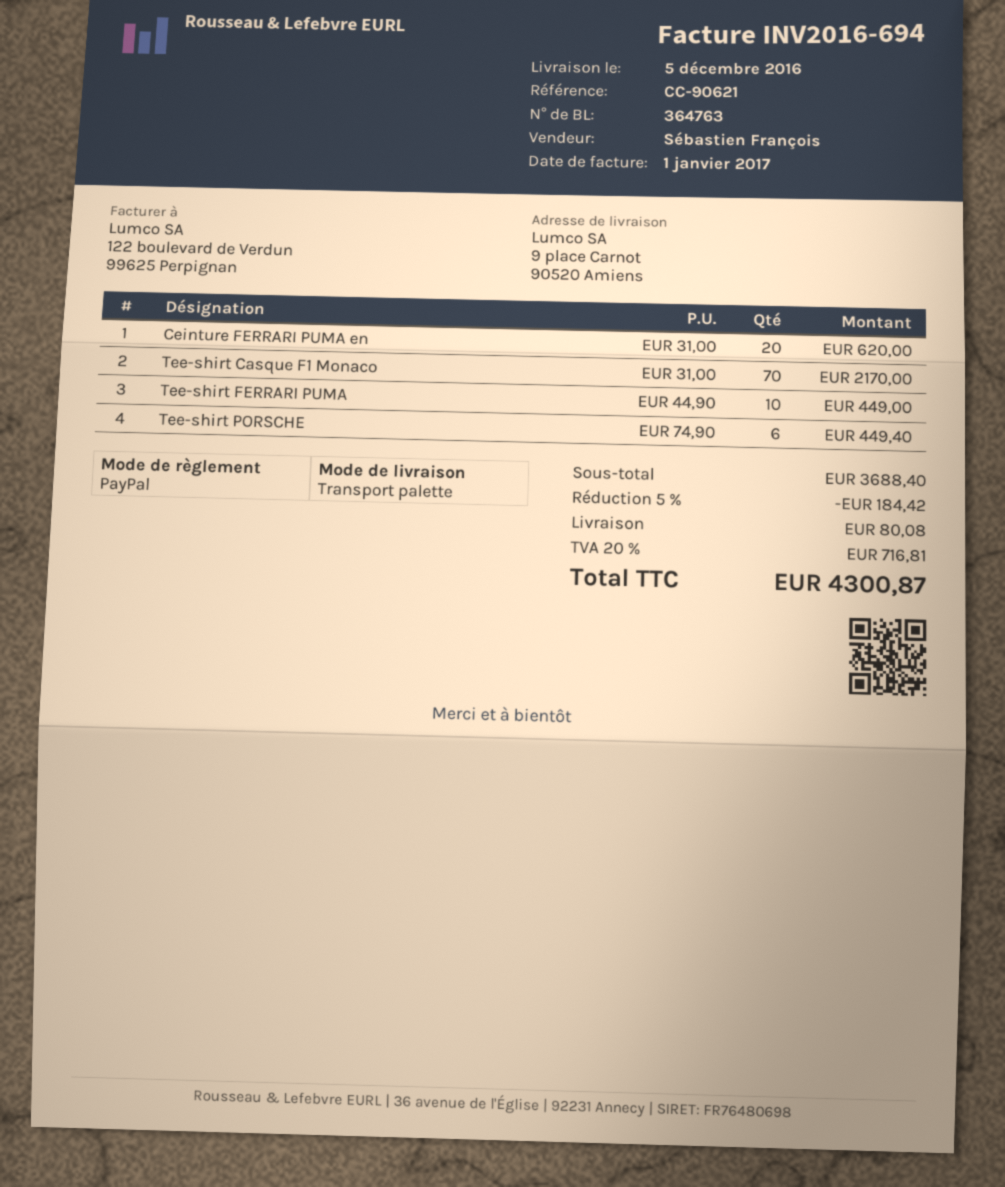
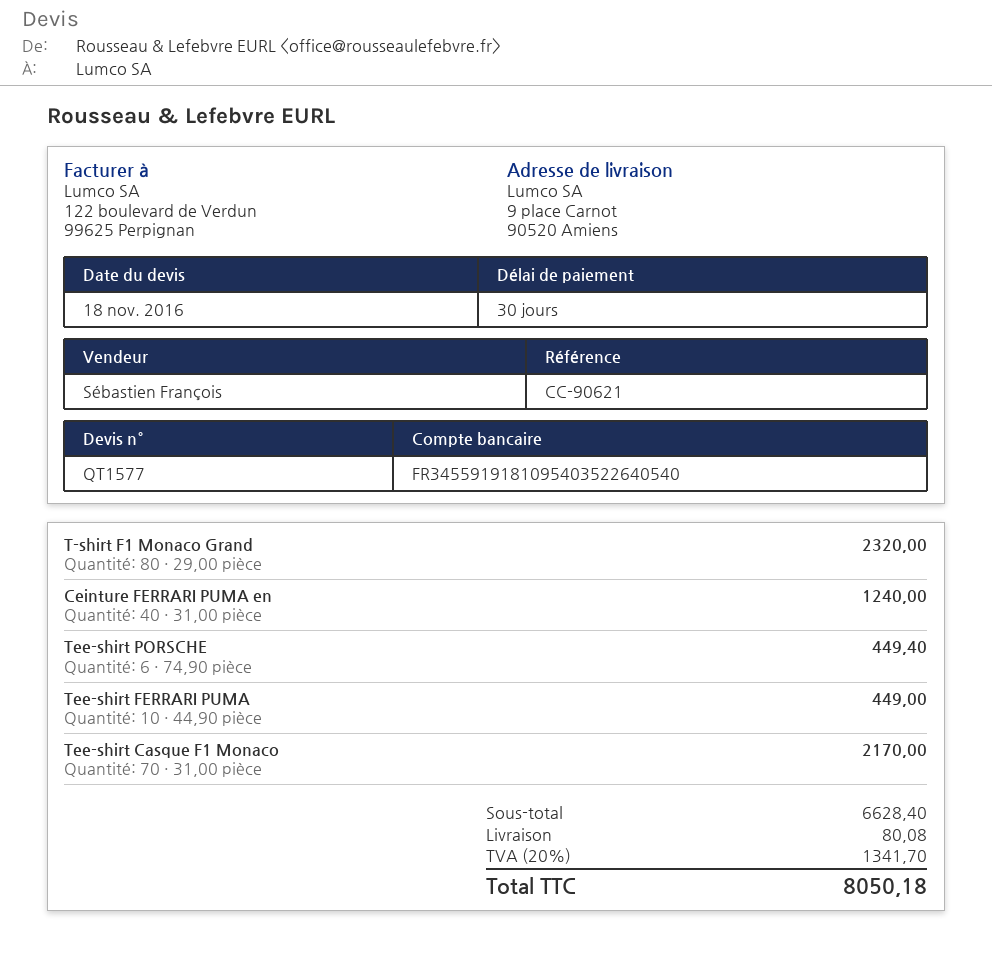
Ceinture FERRARI PUMA en: 20 x 31.00 = 620.00 -> 40 x 31.00 = 1240.00
T-shirt F1 Monaco Grand: none -> 80 x 29.00 = 2320.00
subtotal: 3688.40 -> 6628.40
discount: 5% = 184.42 -> none
tax: 20% = 716.81 -> 20% = 1341.70
total: 4300.87 -> 8050.18

